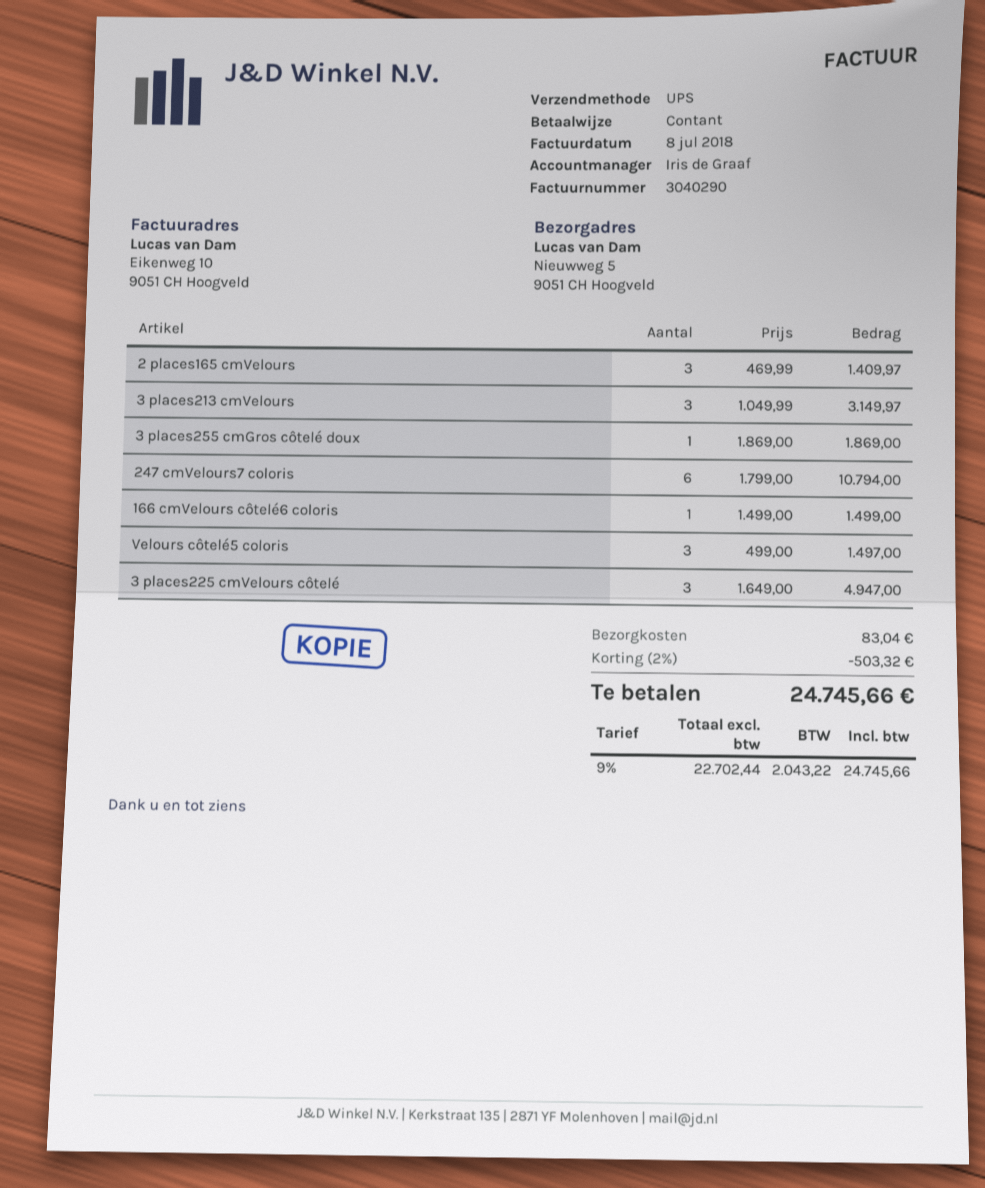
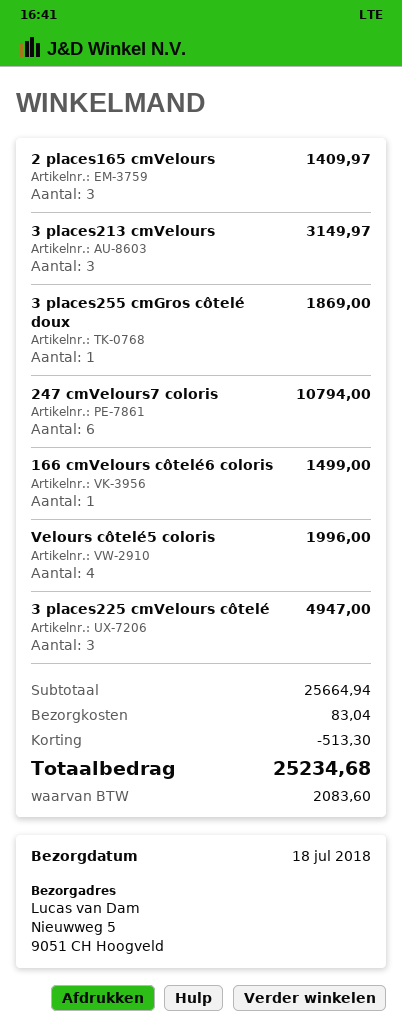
Velours côtelé5 coloris: 3 for 1497.00 -> 4 for 1996.00
discount: 503.32 -> 513.30
tax: 2043.22 -> 2083.60
total: 24745.66 -> 25234.68

